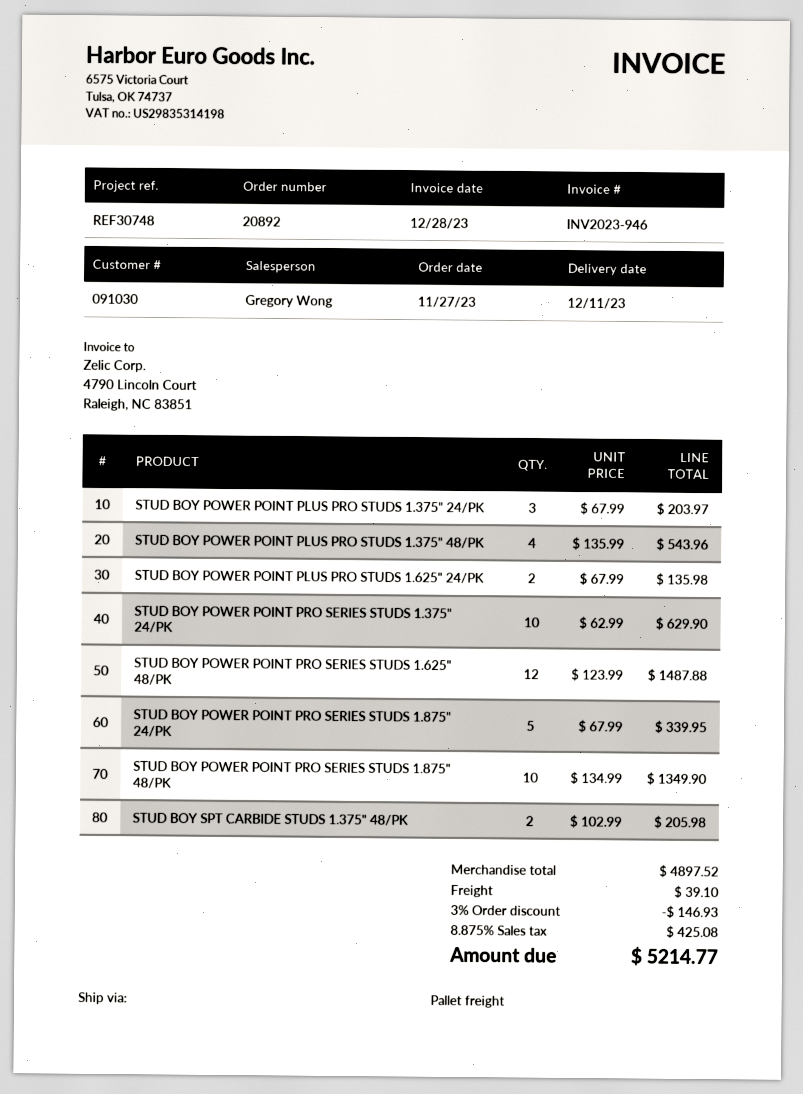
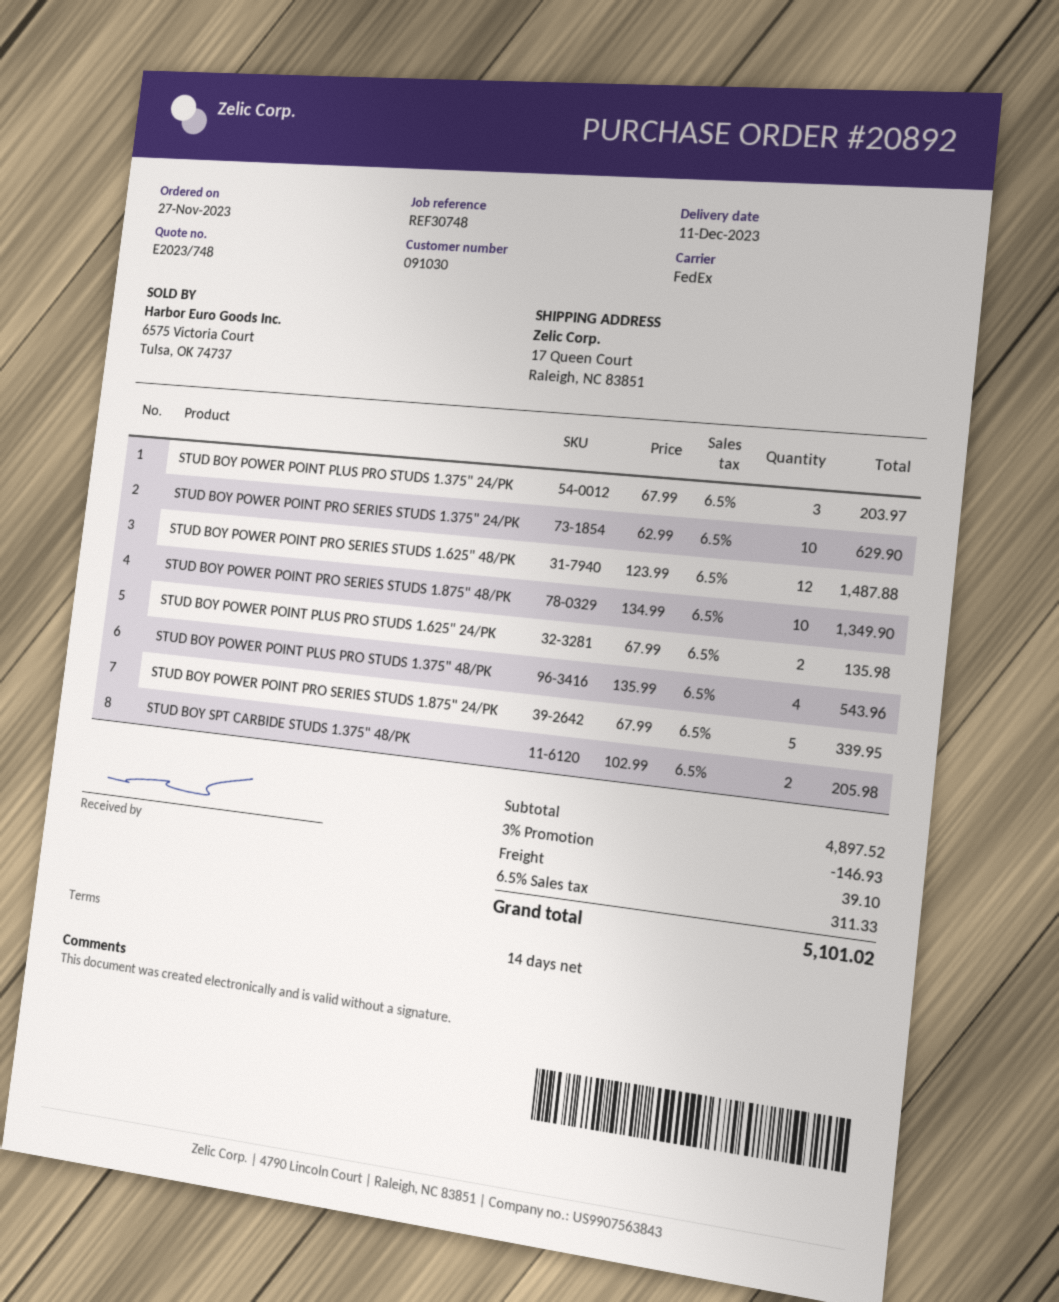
shipping method: pallet freight -> FedEx
tax: 8.875% = 425.08 -> 6.5% = 311.33
total: 5214.77 -> 5101.02

